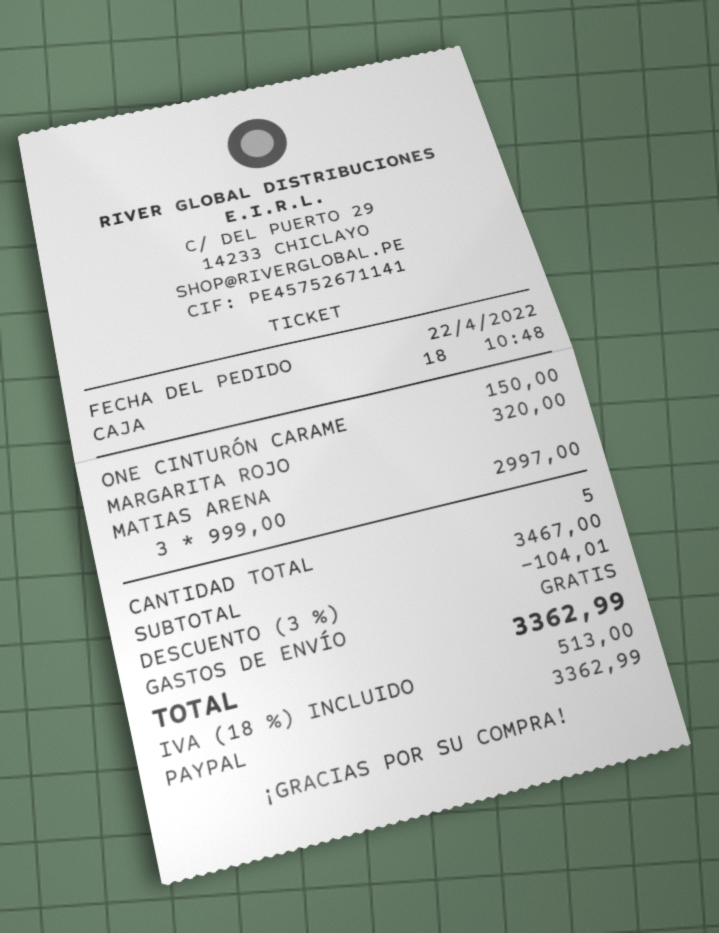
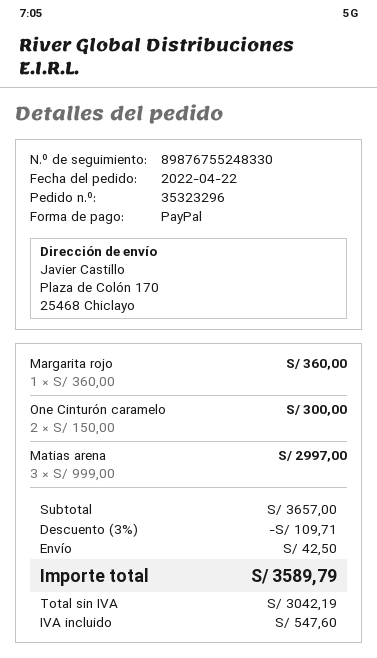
ONE CINTURÓN CARAME: 1 x 150.00 = 150.00 -> 2 x 150.00 = 300.00
MARGARITA ROJO: 1 x 320.00 = 320.00 -> 1 x 360.00 = 360.00
subtotal: 3467.00 -> 3657.00
discount: 3% = 104.01 -> 3% = 109.71
shipping: 0.00 -> 42.50
tax: 513.00 -> 547.60
total: 3362.99 -> 3589.79

